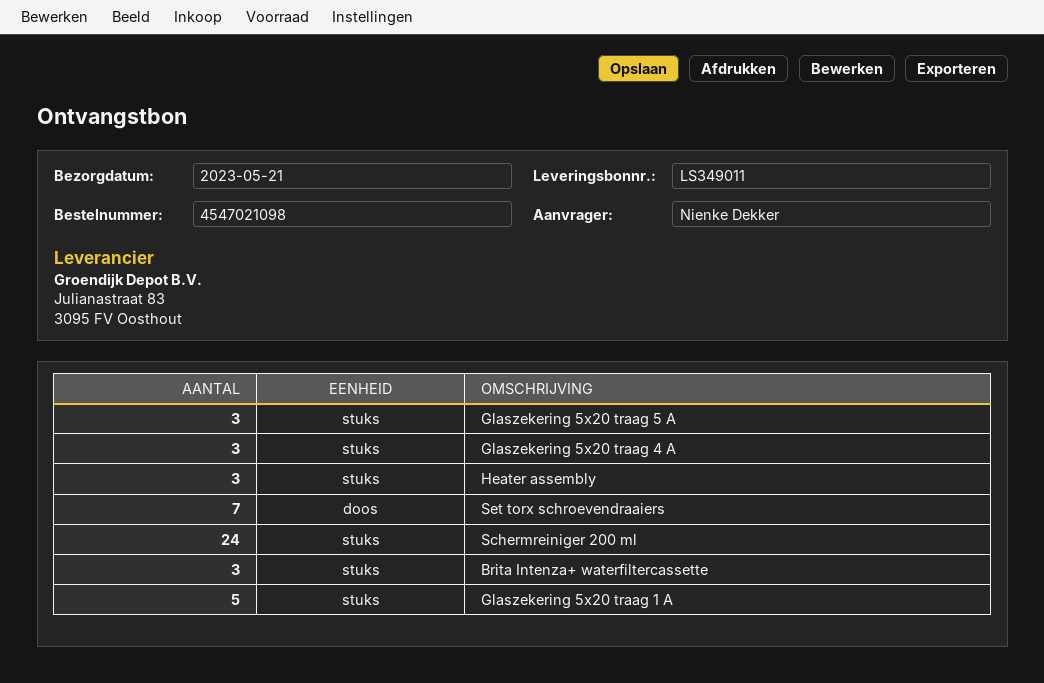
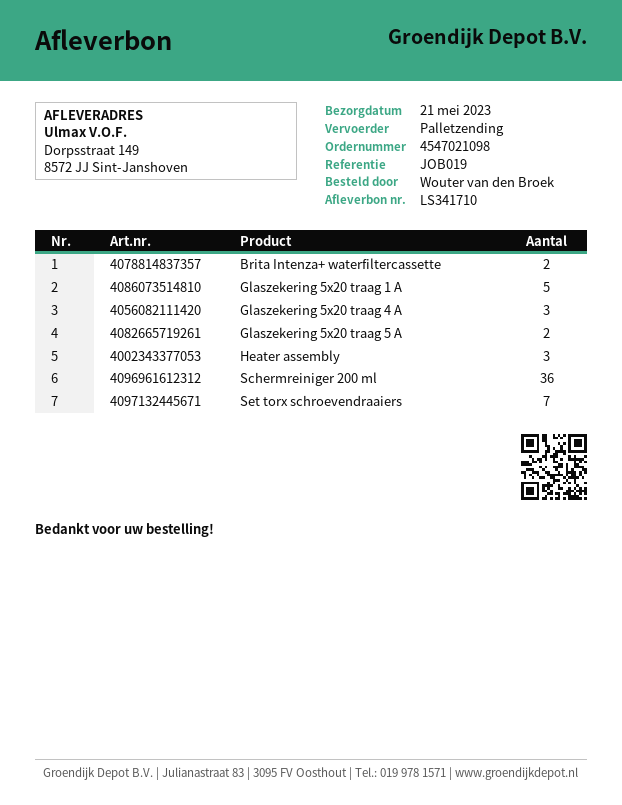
delivery note number: LS349011 -> LS341710
ordered by: Nienke Dekker -> Wouter van den Broek
Glaszekering 5x20 traag 5 A: 3 -> 2
Schermreiniger 200 ml: 24 -> 36
Brita Intenza+ waterfiltercassette: 3 -> 2

